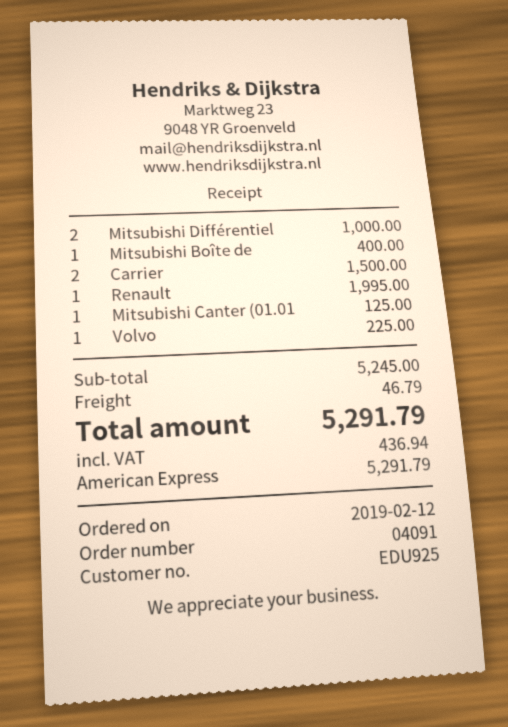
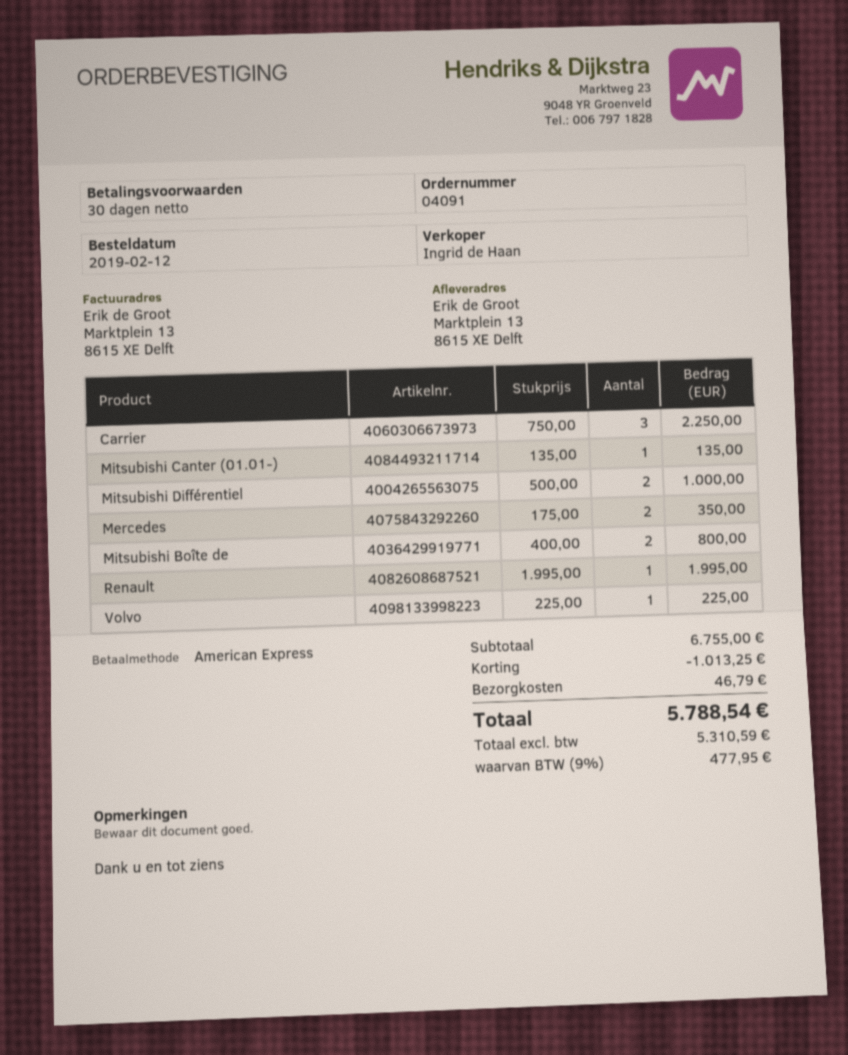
Mitsubishi Boîte de: 1 for 400.00 -> 2 for 800.00
Carrier: 2 for 1500.00 -> 3 for 2250.00
Mitsubishi Canter (01.01: 1 for 125.00 -> 1 for 135.00
Mercedes: none -> 2 for 350.00
subtotal: 5245.00 -> 6755.00
discount: none -> 1013.25
tax: 436.94 -> 477.95
total: 5291.79 -> 5788.54

